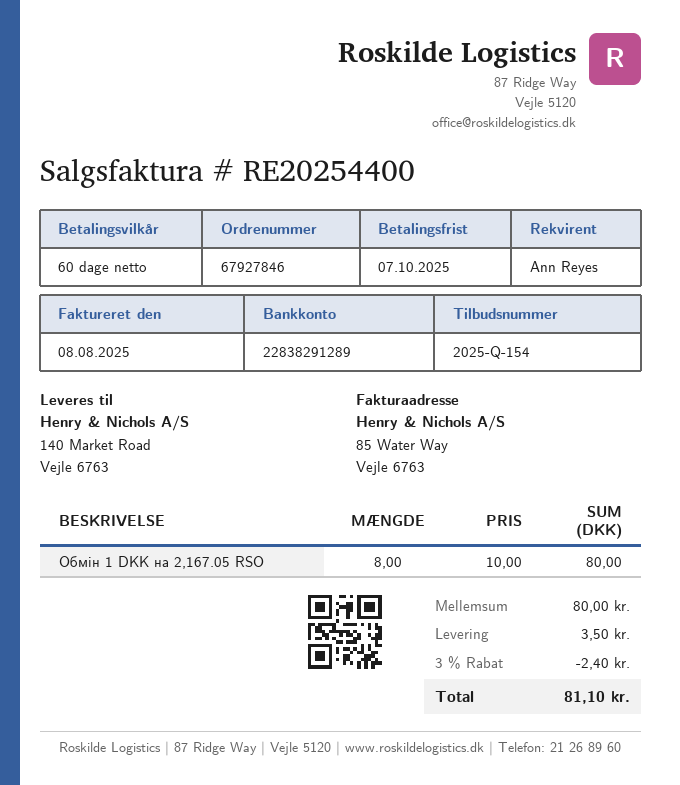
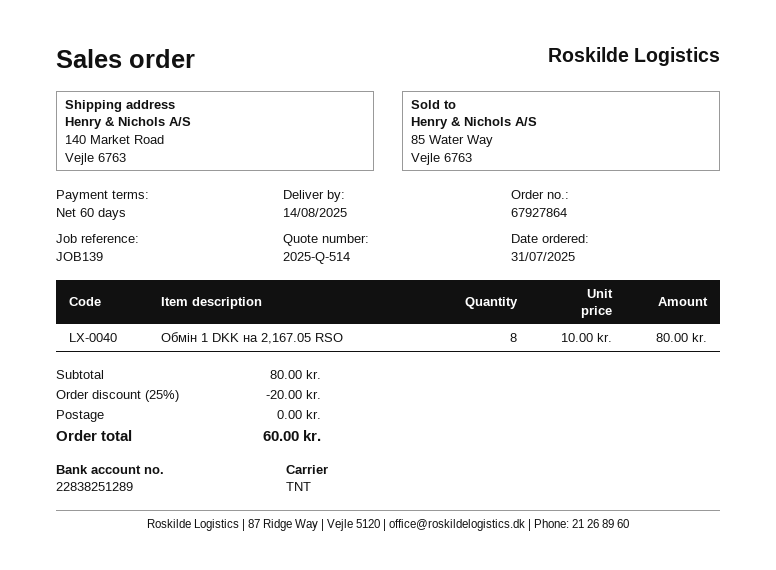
quote number: 2025-Q-154 -> 2025-Q-514
order number: 67927846 -> 67927864
bank account: 22838291289 -> 22838251289
discount: 3% = 2.40 -> 25% = 20.00
shipping: 3.50 -> 0.00
total: 81.10 -> 60.00

